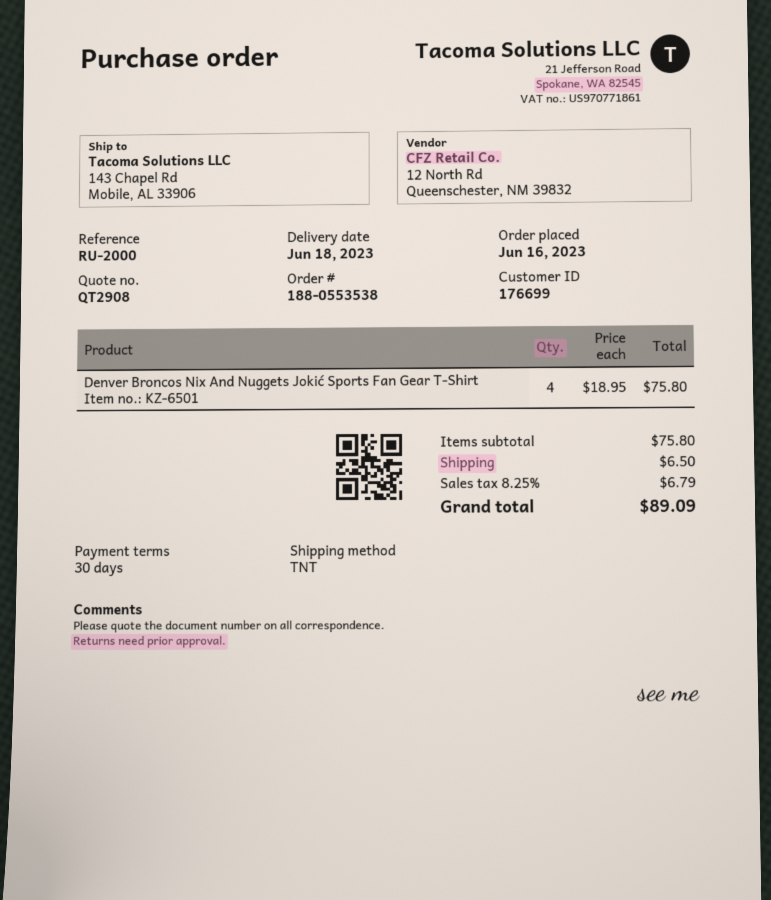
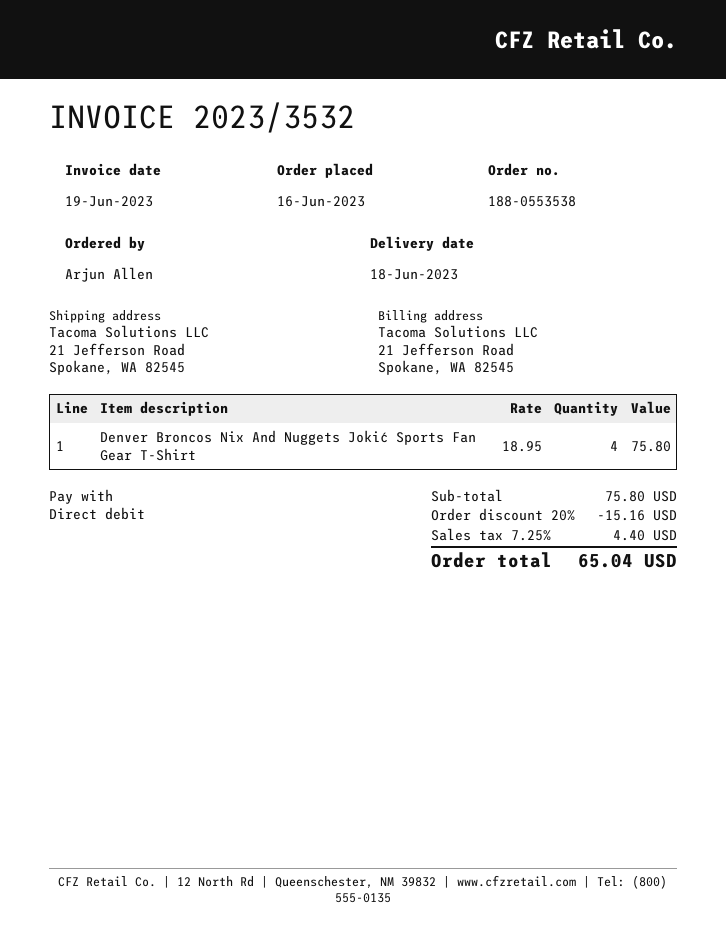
ship to: 143 Chapel Rd, Mobile, AL 33906 -> 21 Jefferson Road, Spokane, WA 82545
discount: none -> 20% = 15.16
shipping: 6.50 -> none
tax: 8.25% = 6.79 -> 7.25% = 4.40
total: 89.09 -> 65.04

